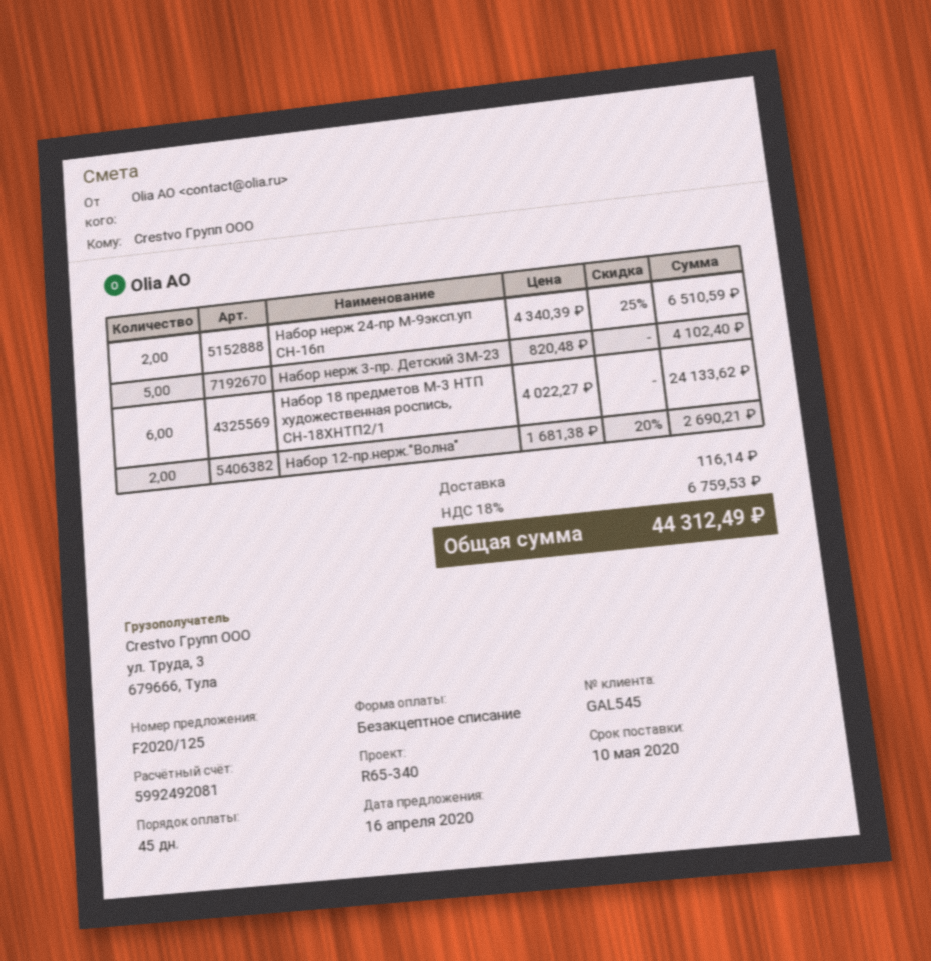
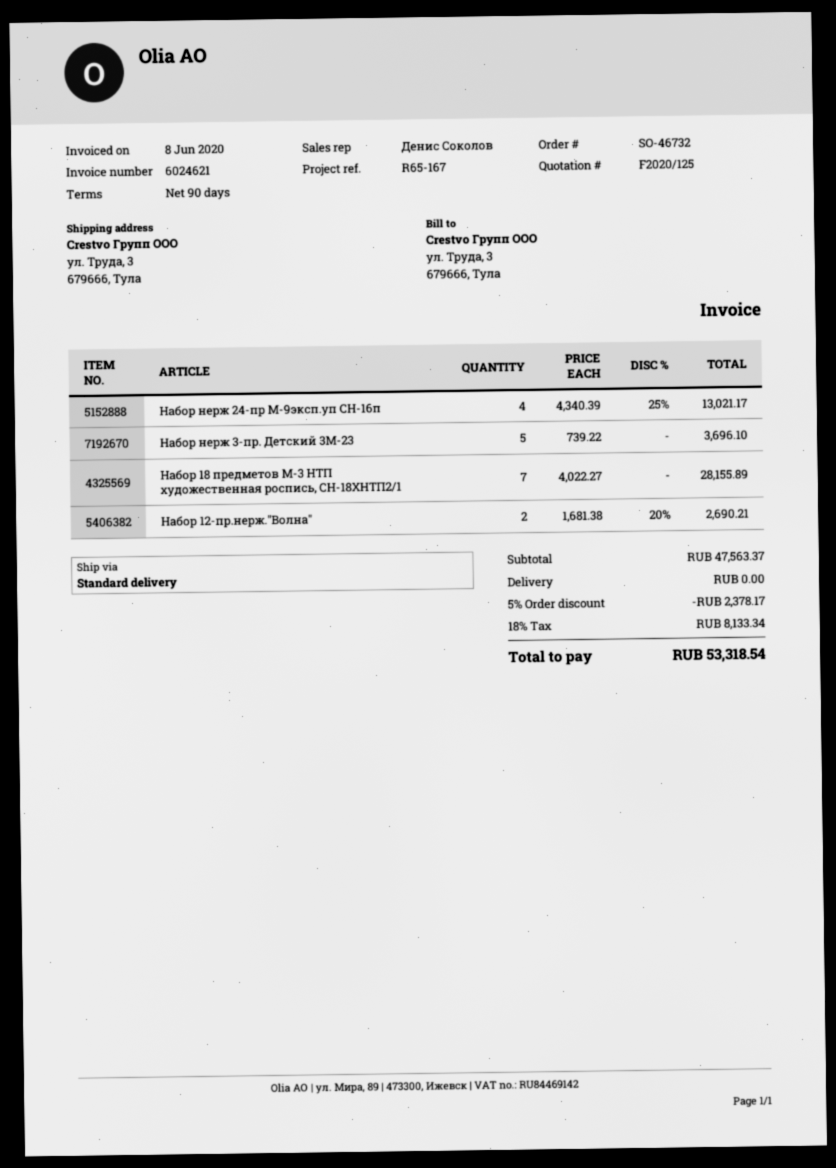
payment terms: 45 days -> 90 days
reference: R65-340 -> R65-167
Набор нерж 24-пр М-9эксп.уп СН-16п: 2 x 4340.39 - 25% = 6510.59 -> 4 x 4340.39 - 25% = 13021.17
Набор нерж 3-пр. Детский 3М-23: 5 x 820.48 = 4102.40 -> 5 x 739.22 = 3696.10
Набор 18 предметов М-3 НТП художественная роспись, СН-18ХНТП2/1: 6 x 4022.27 = 24133.62 -> 7 x 4022.27 = 28155.89
discount: none -> 5% = 2378.17
shipping: 116.14 -> 0.00
tax: 18% = 6759.53 -> 18% = 8133.34
total: 44312.49 -> 53318.54

